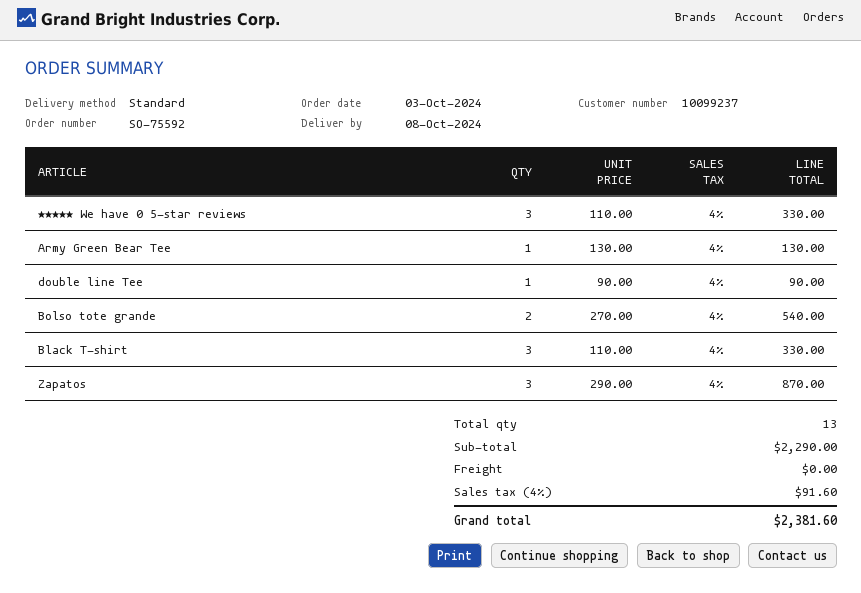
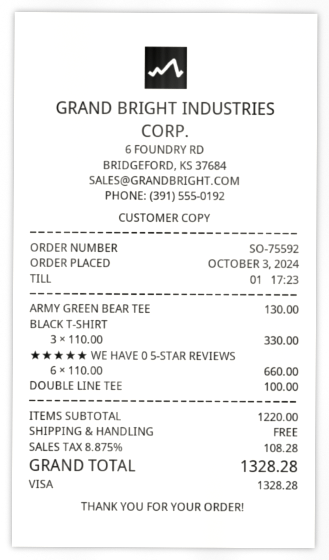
★★★★★ We have 0 5-star reviews: 3 x 110.00 = 330.00 -> 6 x 110.00 = 660.00
double line Tee: 1 x 90.00 = 90.00 -> 1 x 100.00 = 100.00
Bolso tote grande: 2 x 270.00 = 540.00 -> none
Zapatos: 3 x 290.00 = 870.00 -> none
subtotal: 2290.00 -> 1220.00
tax: 4% = 91.60 -> 8.875% = 108.28
total: 2381.60 -> 1328.28

